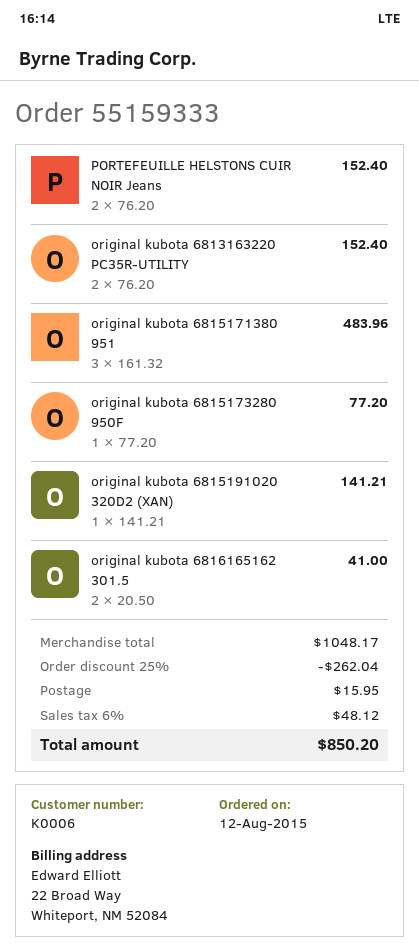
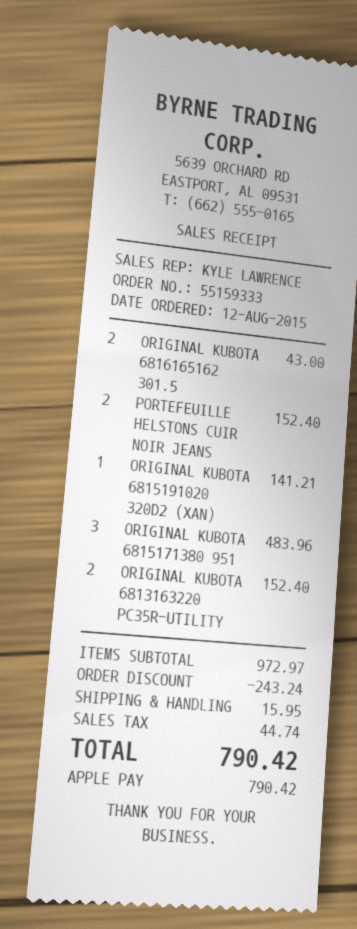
original kubota 6815173280 950F: 1 for 77.20 -> none
original kubota 6816165162 301.5: 2 for 41.00 -> 2 for 43.00
subtotal: 1048.17 -> 972.97
discount: 262.04 -> 243.24
tax: 48.12 -> 44.74
total: 850.20 -> 790.42

